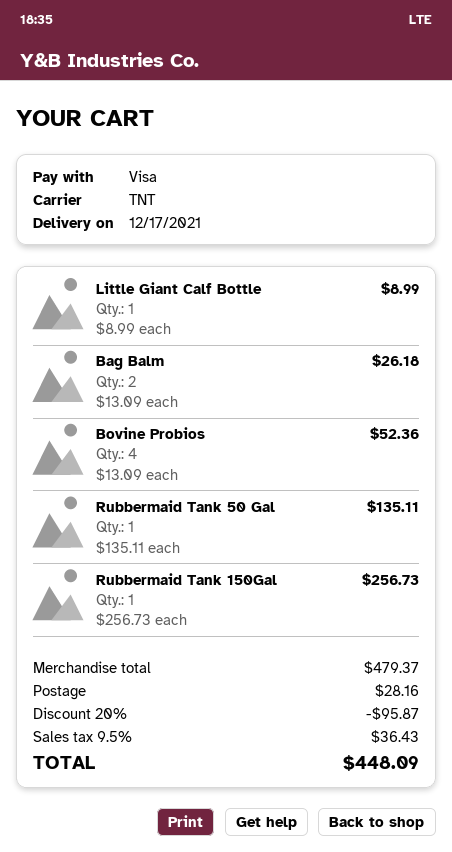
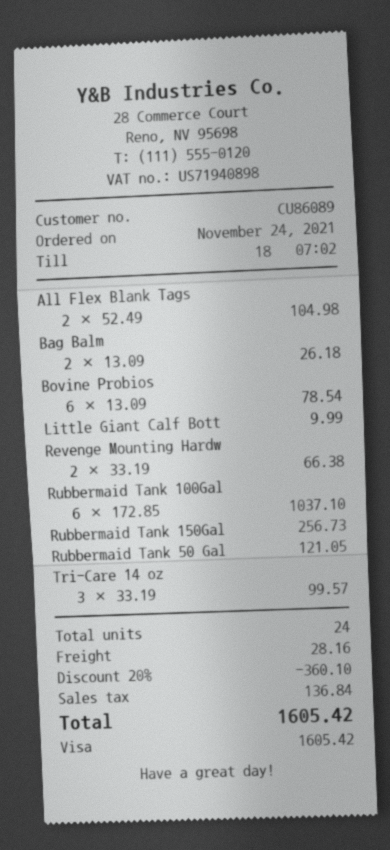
Little Giant Calf Bottle: 1 x 8.99 = 8.99 -> 1 x 9.99 = 9.99
Bovine Probios: 4 x 13.09 = 52.36 -> 6 x 13.09 = 78.54
Rubbermaid Tank 50 Gal: 1 x 135.11 = 135.11 -> 1 x 121.05 = 121.05
All Flex Blank Tags: none -> 2 x 52.49 = 104.98
Revenge Mounting Hardw: none -> 2 x 33.19 = 66.38
Rubbermaid Tank 100Gal: none -> 6 x 172.85 = 1037.10
Tri-Care 14 oz: none -> 3 x 33.19 = 99.57
discount: 20% = 95.87 -> 20% = 360.10
tax: 36.43 -> 136.84
total: 448.09 -> 1605.42

